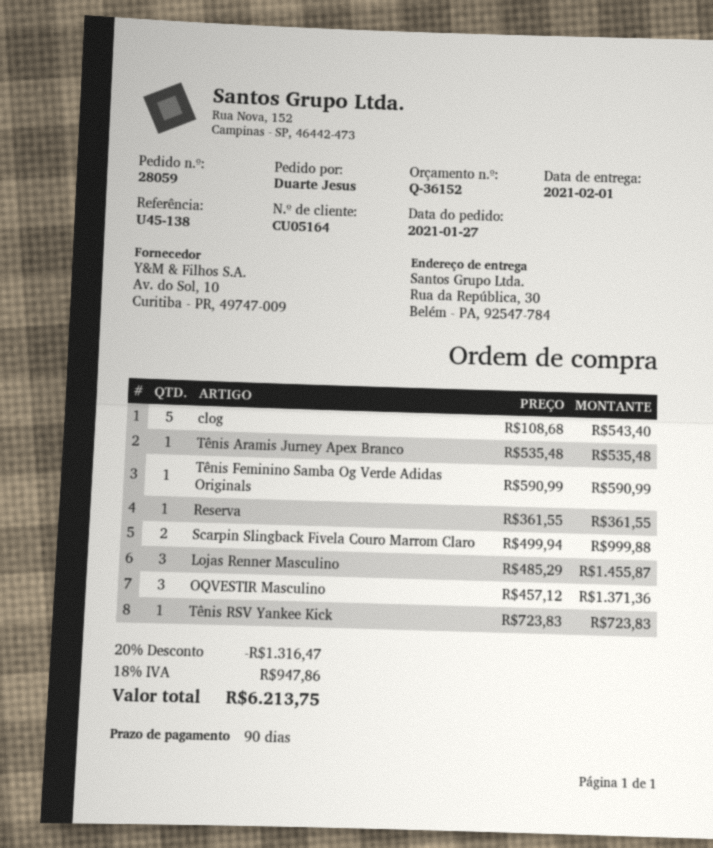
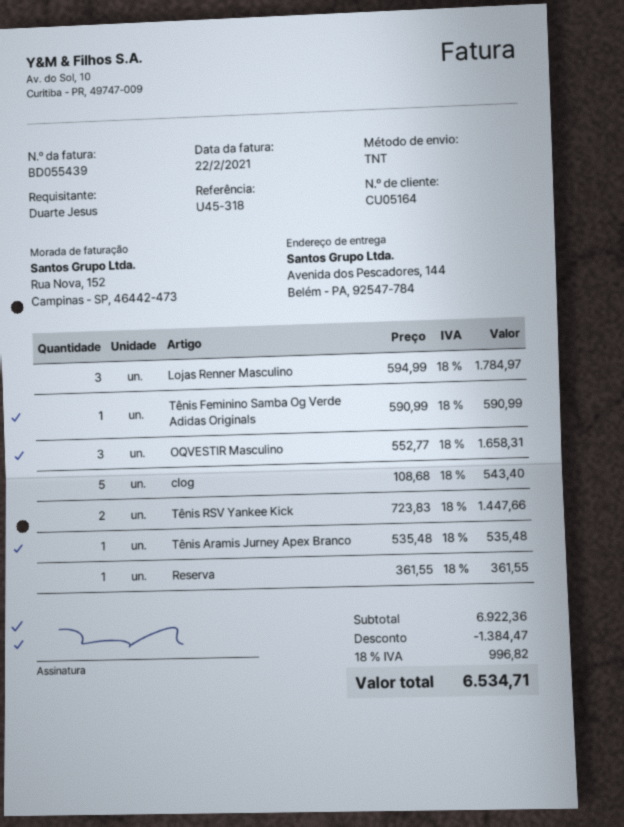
reference: U45-138 -> U45-318
ship to: Rua da República, 30, Belém - PA, 92547-784 -> Avenida dos Pescadores, 144, Belém - PA, 92547-784
Scarpin Slingback Fivela Couro Marrom Claro: 2 x 499.94 = 999.88 -> none
Lojas Renner Masculino: 3 x 485.29 = 1455.87 -> 3 x 594.99 = 1784.97
OQVESTIR Masculino: 3 x 457.12 = 1371.36 -> 3 x 552.77 = 1658.31
Tênis RSV Yankee Kick: 1 x 723.83 = 723.83 -> 2 x 723.83 = 1447.66
discount: 1316.47 -> 1384.47
tax: 18% = 947.86 -> 18% = 996.82
total: 6213.75 -> 6534.71

